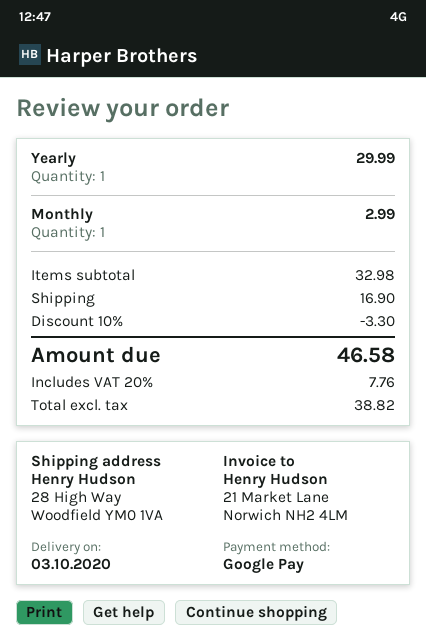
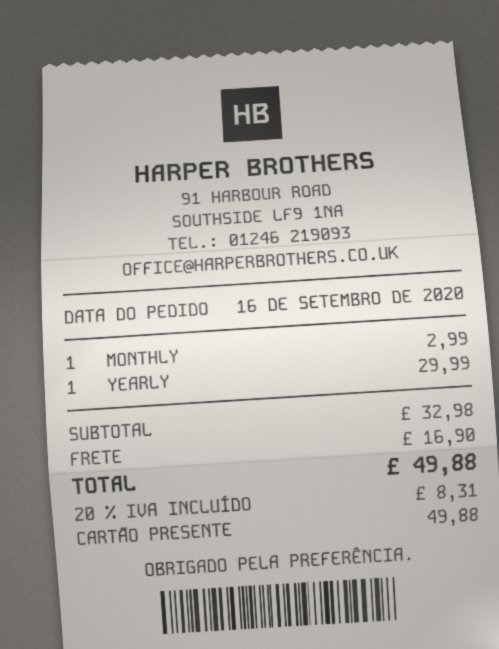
payment method: Google Pay -> gift card
discount: 10% = 3.30 -> none
tax: 20% = 7.76 -> 20% = 8.31
total: 46.58 -> 49.88

